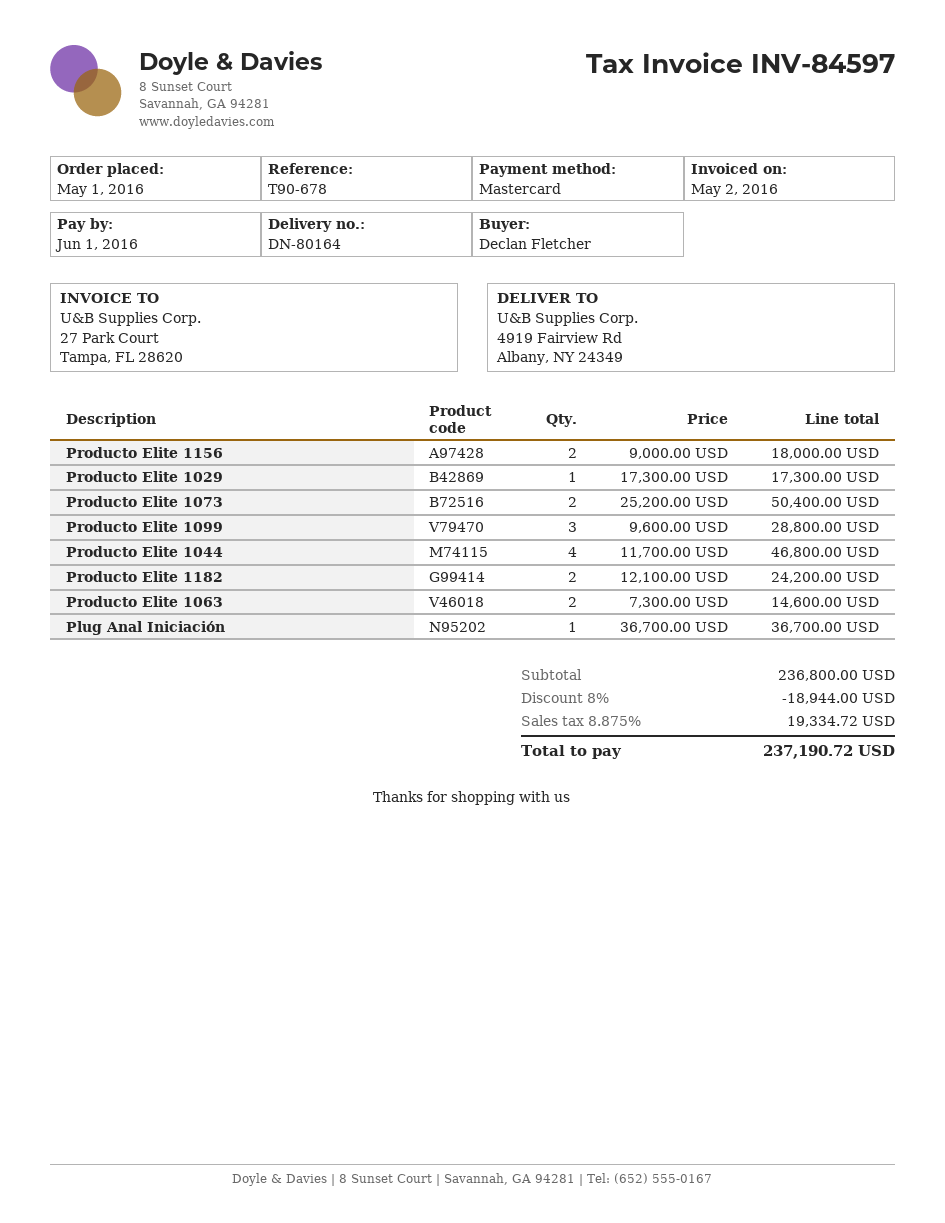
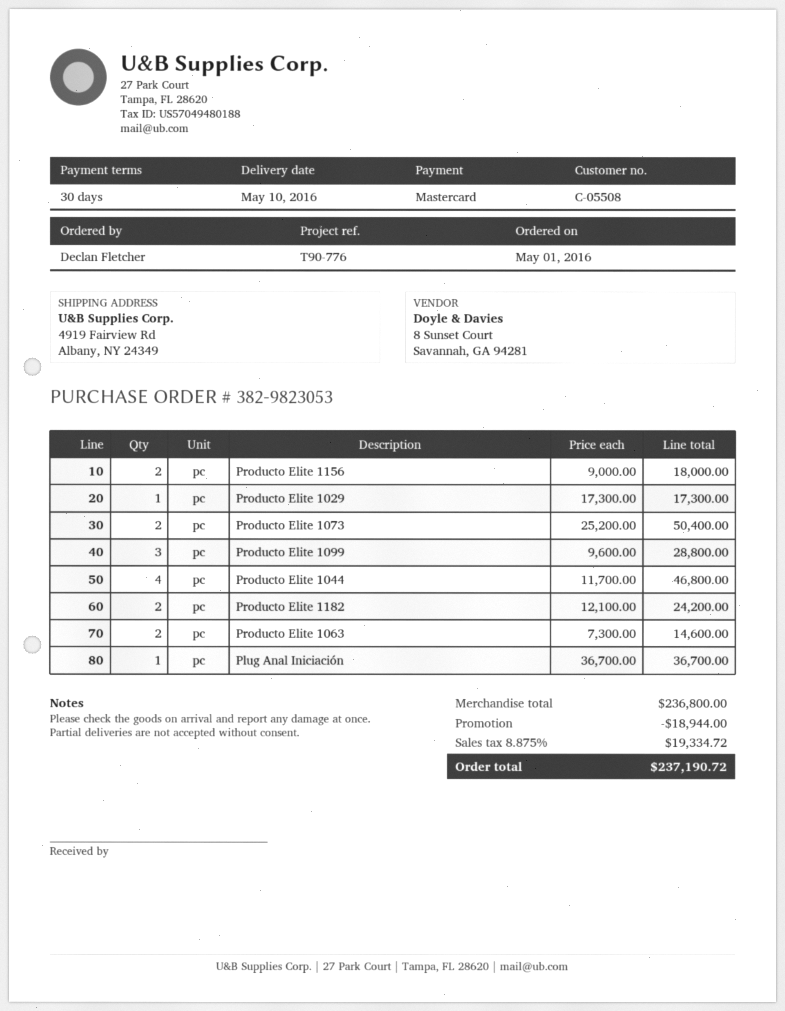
reference: T90-678 -> T90-776

